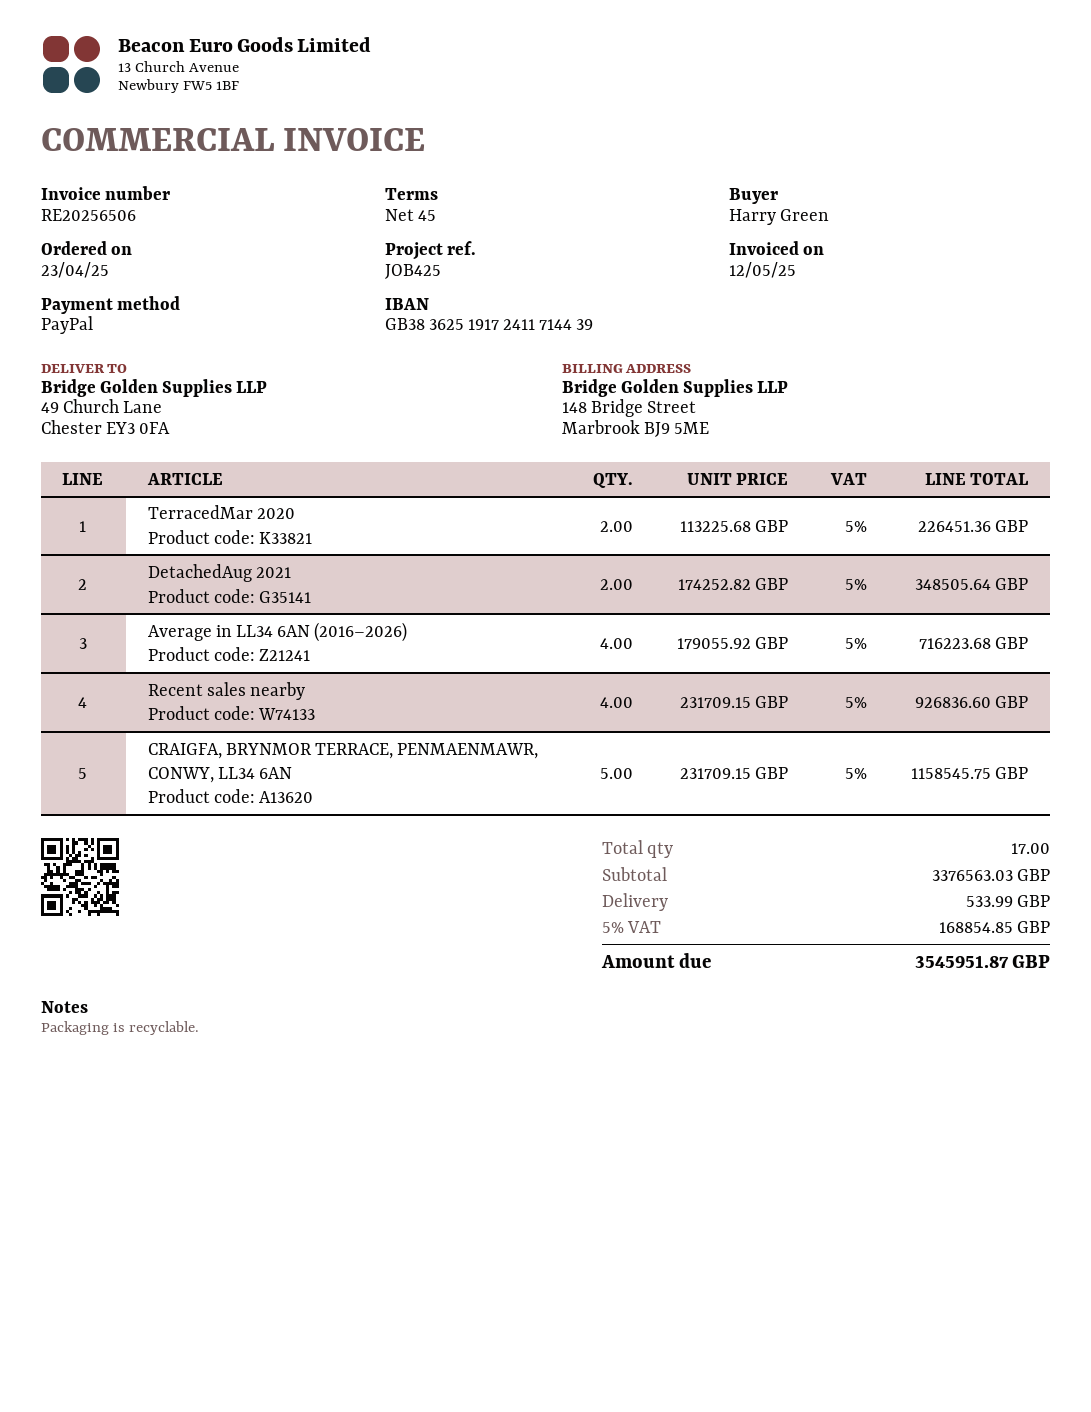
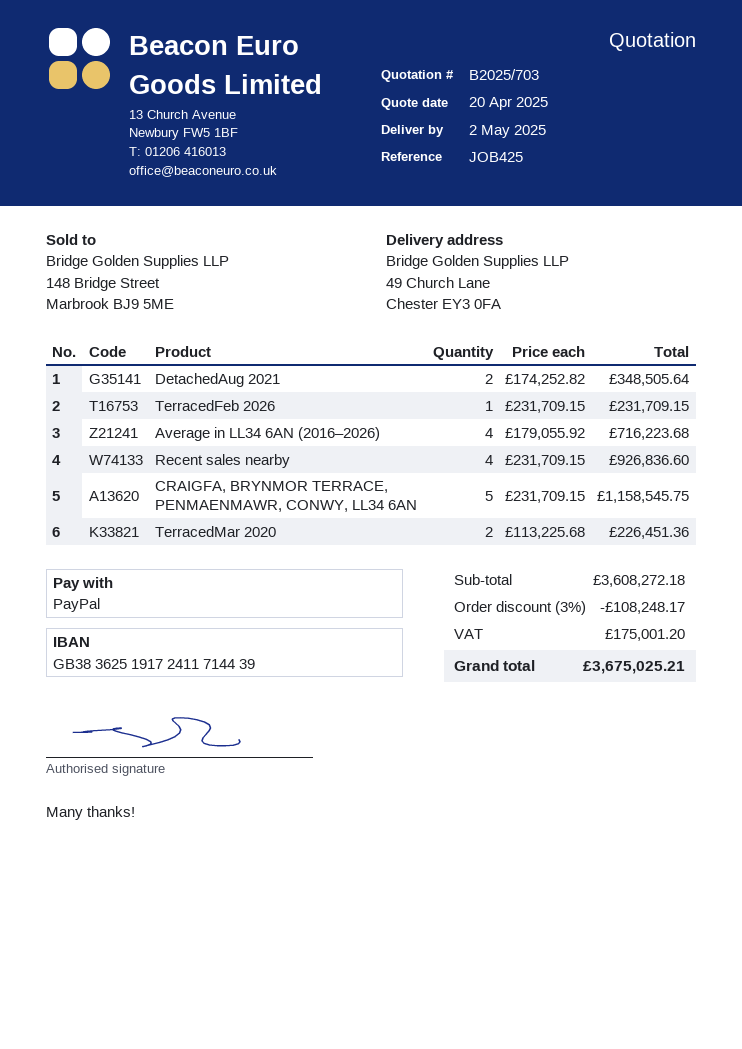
TerracedFeb 2026: none -> 1 x 231709.15 = 231709.15
subtotal: 3376563.03 -> 3608272.18
discount: none -> 3% = 108248.17
shipping: 533.99 -> none
tax: 168854.85 -> 175001.20
total: 3545951.87 -> 3675025.21

